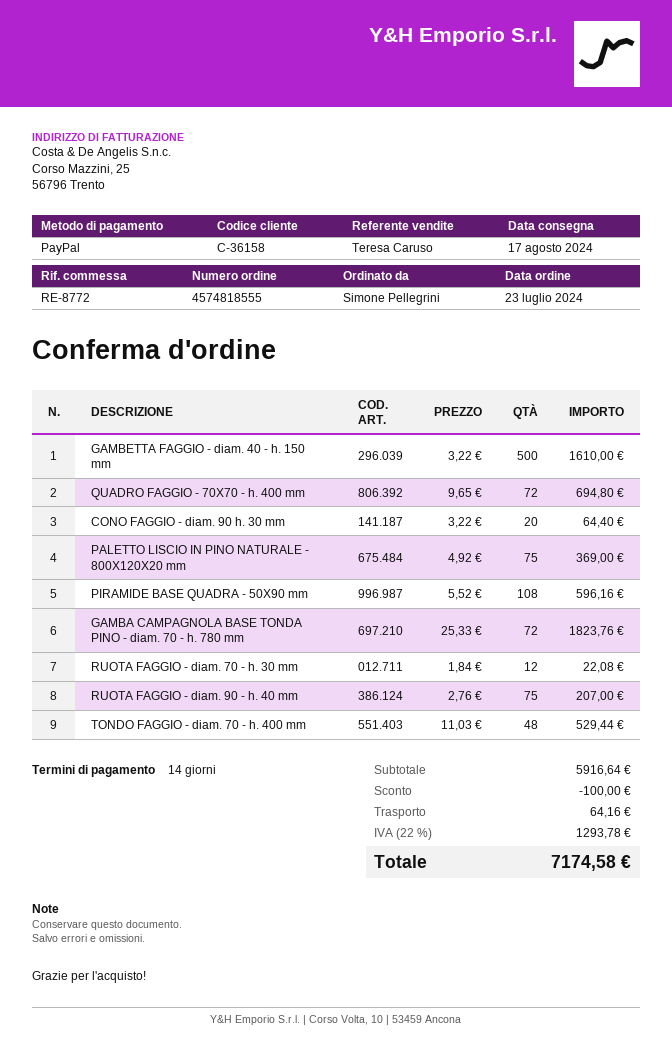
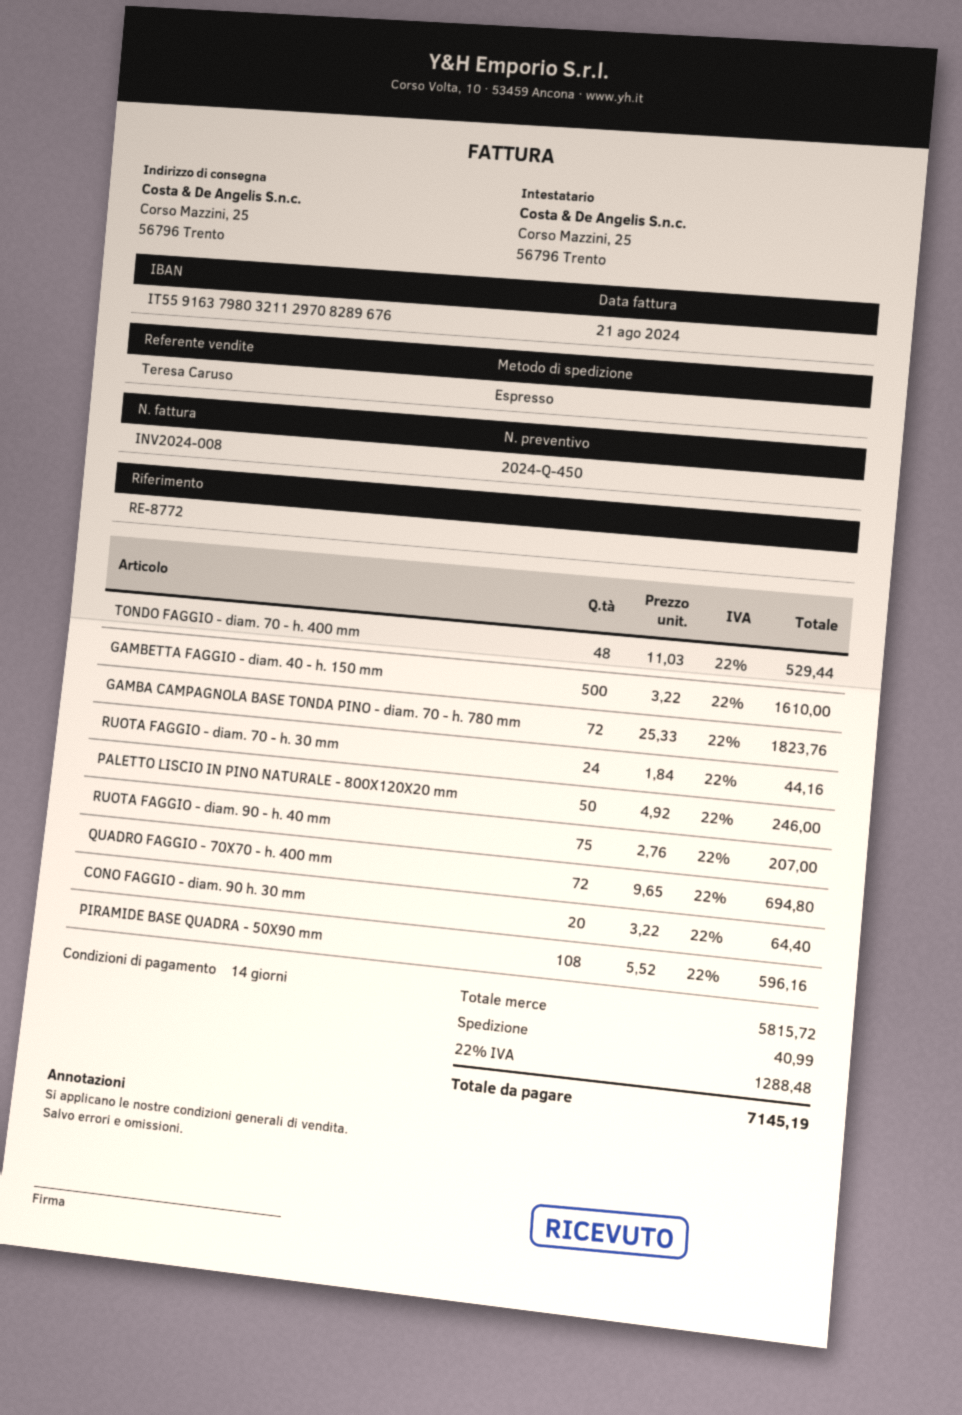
PALETTO LISCIO IN PINO NATURALE - 800X120X20 mm: 75 x 4.92 = 369.00 -> 50 x 4.92 = 246.00
RUOTA FAGGIO - diam. 70 - h. 30 mm: 12 x 1.84 = 22.08 -> 24 x 1.84 = 44.16
subtotal: 5916.64 -> 5815.72
discount: 100.00 -> none
shipping: 64.16 -> 40.99
tax: 22% = 1293.78 -> 22% = 1288.48
total: 7174.58 -> 7145.19

